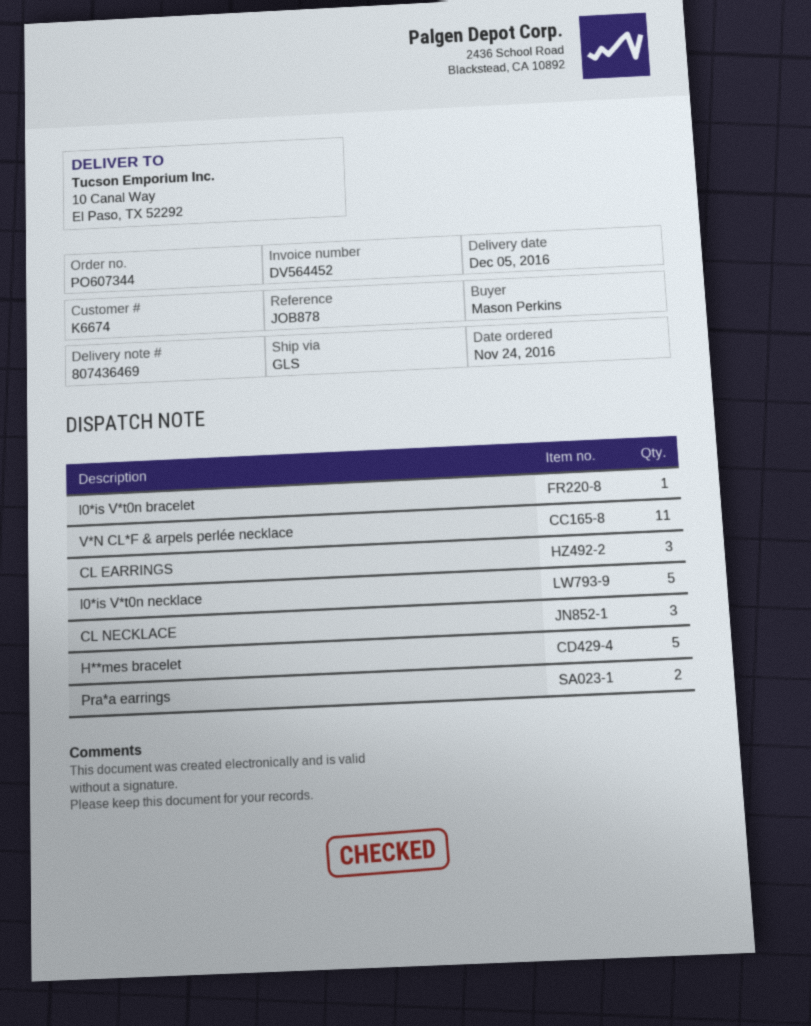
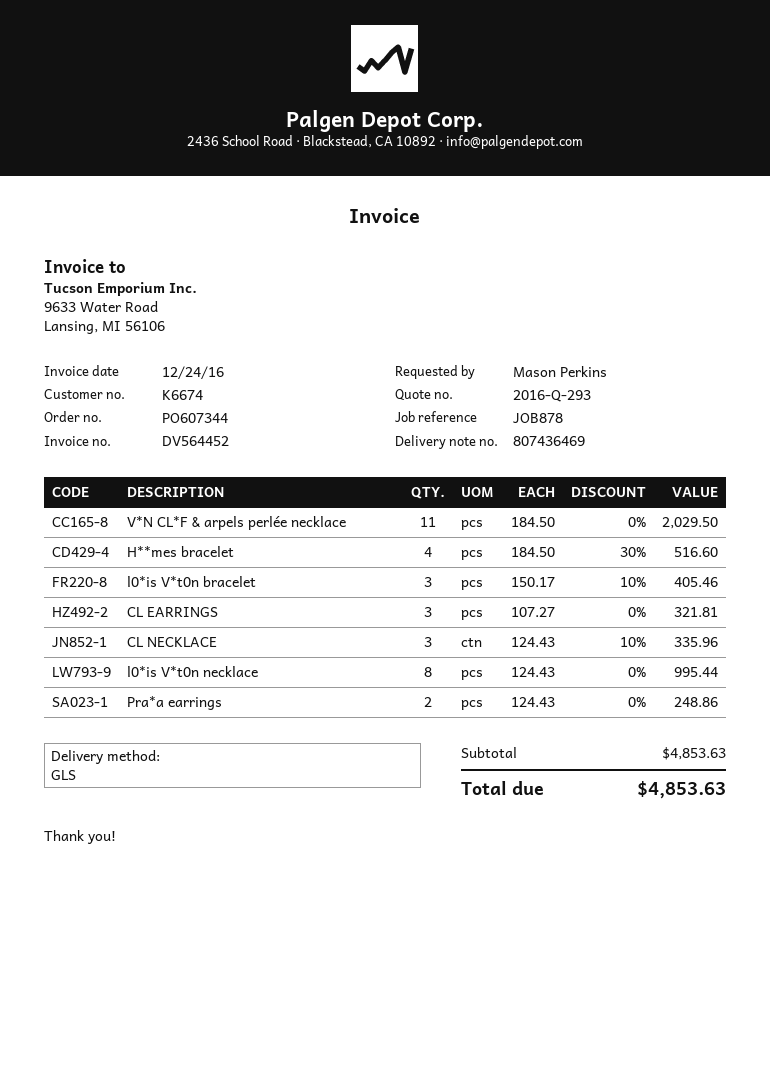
l0*is V*t0n bracelet: 1 -> 3
l0*is V*t0n necklace: 5 -> 8
H**mes bracelet: 5 -> 4

